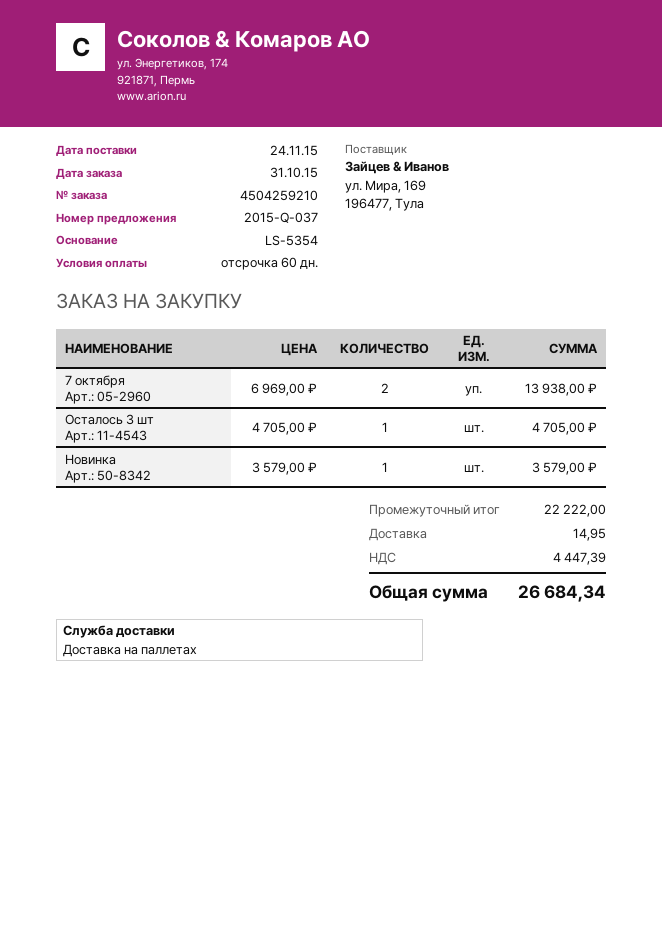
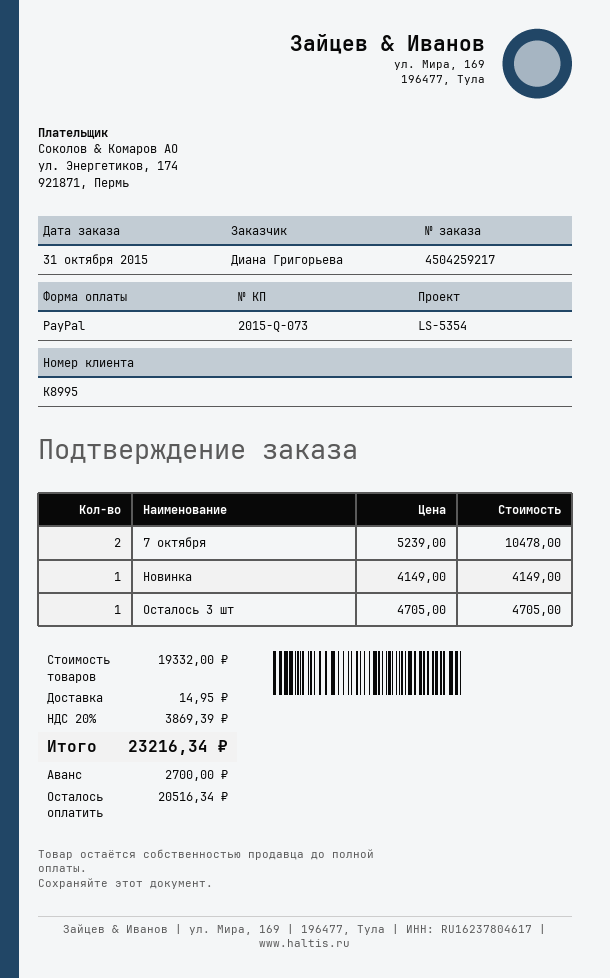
quote number: 2015-Q-037 -> 2015-Q-073
order number: 4504259210 -> 4504259217
7 октября: 2 x 6969.00 = 13938.00 -> 2 x 5239.00 = 10478.00
Новинка: 1 x 3579.00 = 3579.00 -> 1 x 4149.00 = 4149.00
subtotal: 22222.00 -> 19332.00
tax: 4447.39 -> 3869.39
total: 26684.34 -> 23216.34

